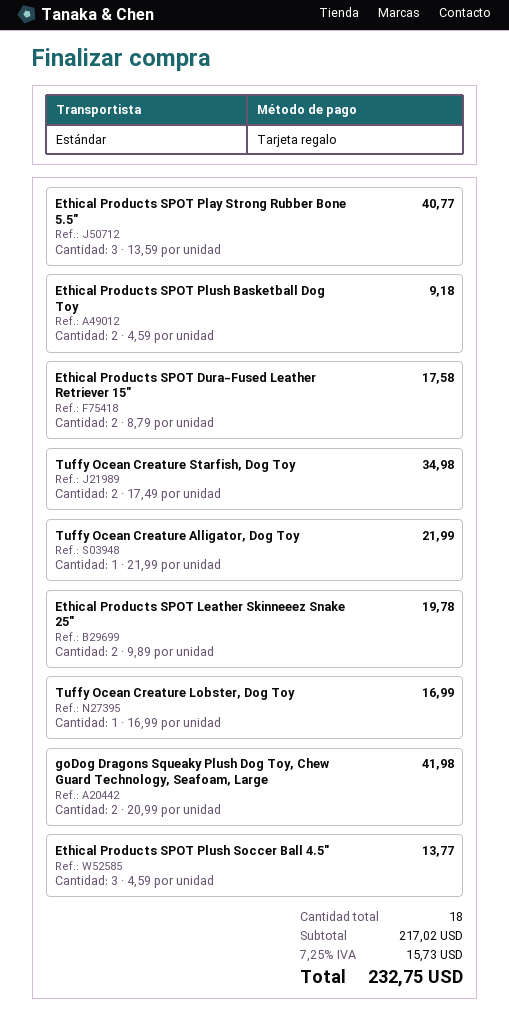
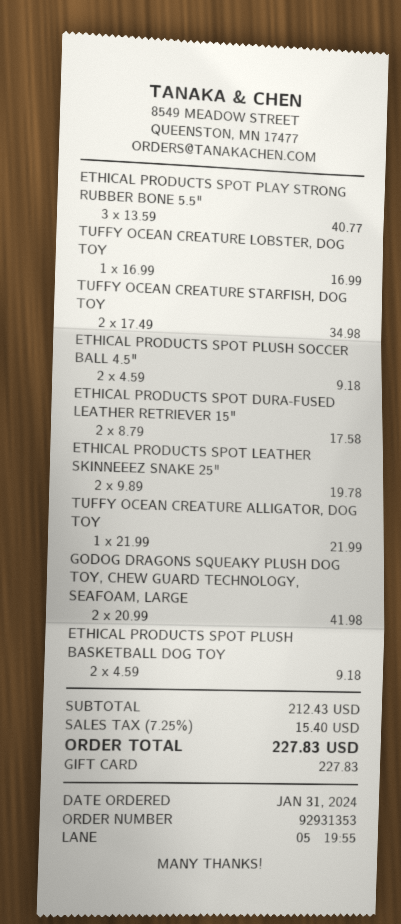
Ethical Products SPOT Plush Soccer Ball 4.5": 3 x 4.59 = 13.77 -> 2 x 4.59 = 9.18
subtotal: 217.02 -> 212.43
tax: 7.25% = 15.73 -> 7.25% = 15.40
total: 232.75 -> 227.83

